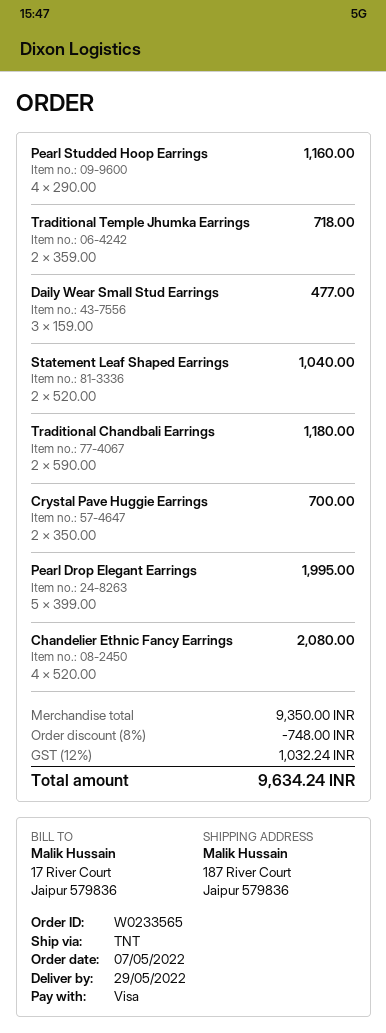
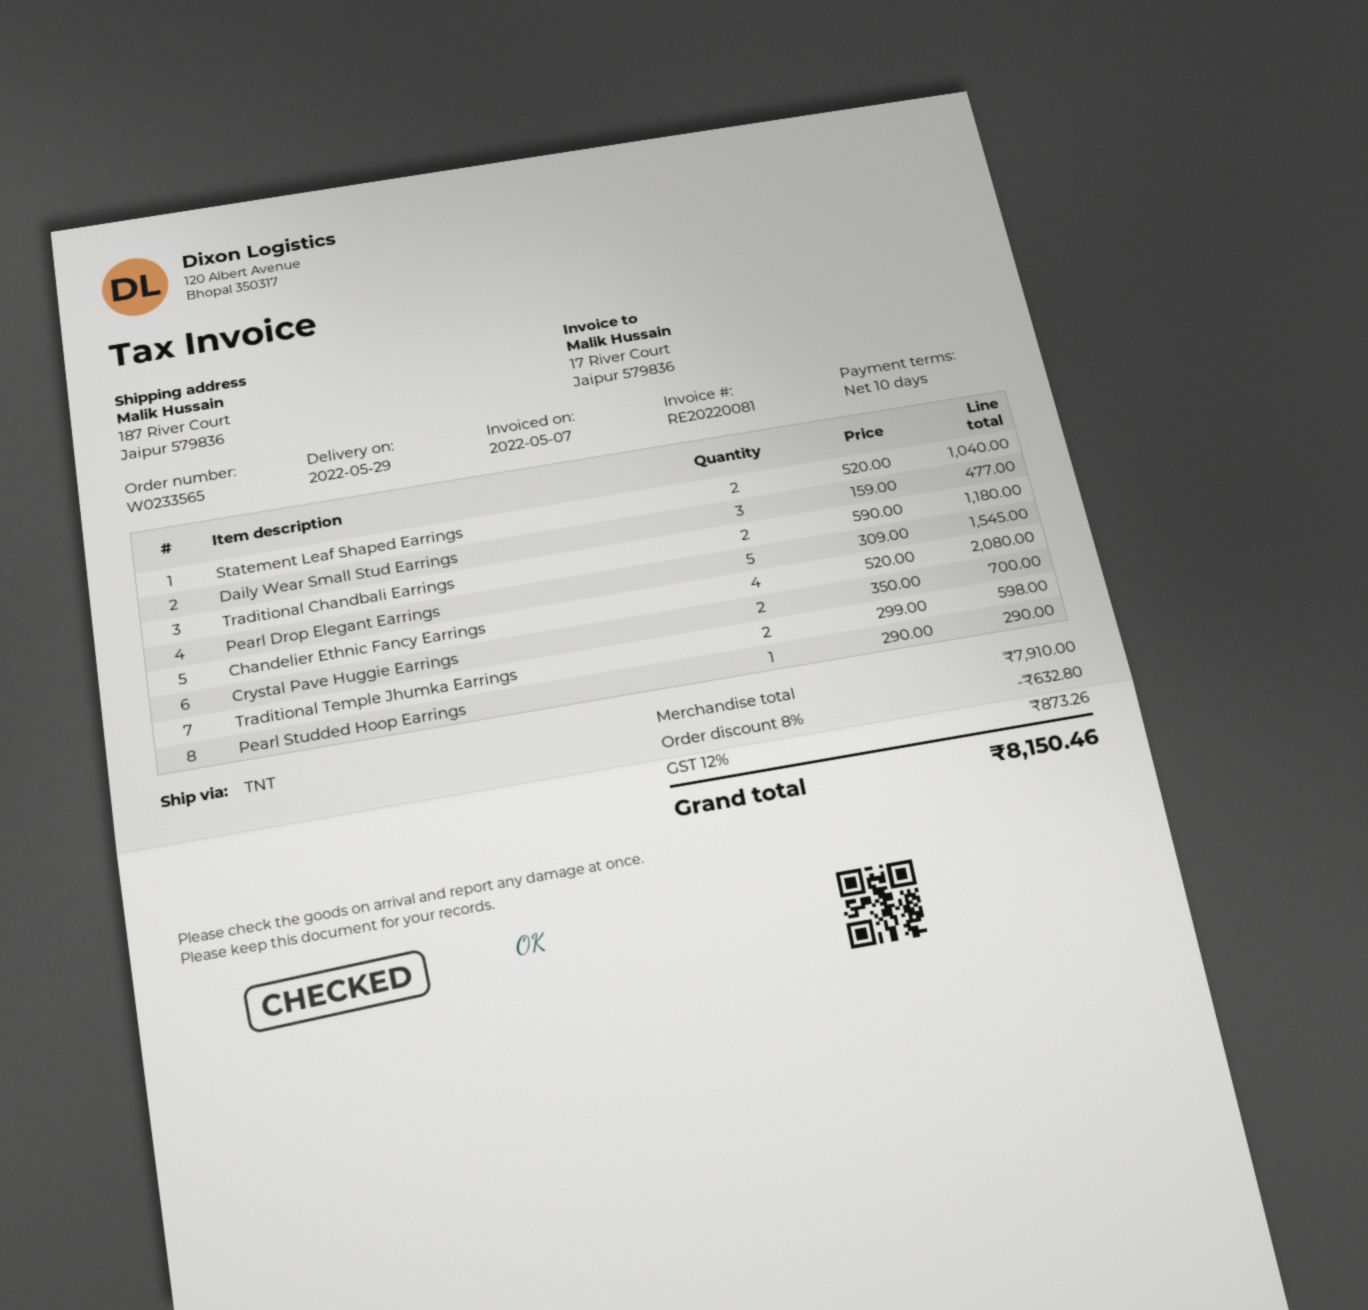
Pearl Studded Hoop Earrings: 4 x 290.00 = 1160.00 -> 1 x 290.00 = 290.00
Traditional Temple Jhumka Earrings: 2 x 359.00 = 718.00 -> 2 x 299.00 = 598.00
Pearl Drop Elegant Earrings: 5 x 399.00 = 1995.00 -> 5 x 309.00 = 1545.00
subtotal: 9350.00 -> 7910.00
discount: 8% = 748.00 -> 8% = 632.80
tax: 12% = 1032.24 -> 12% = 873.26
total: 9634.24 -> 8150.46

